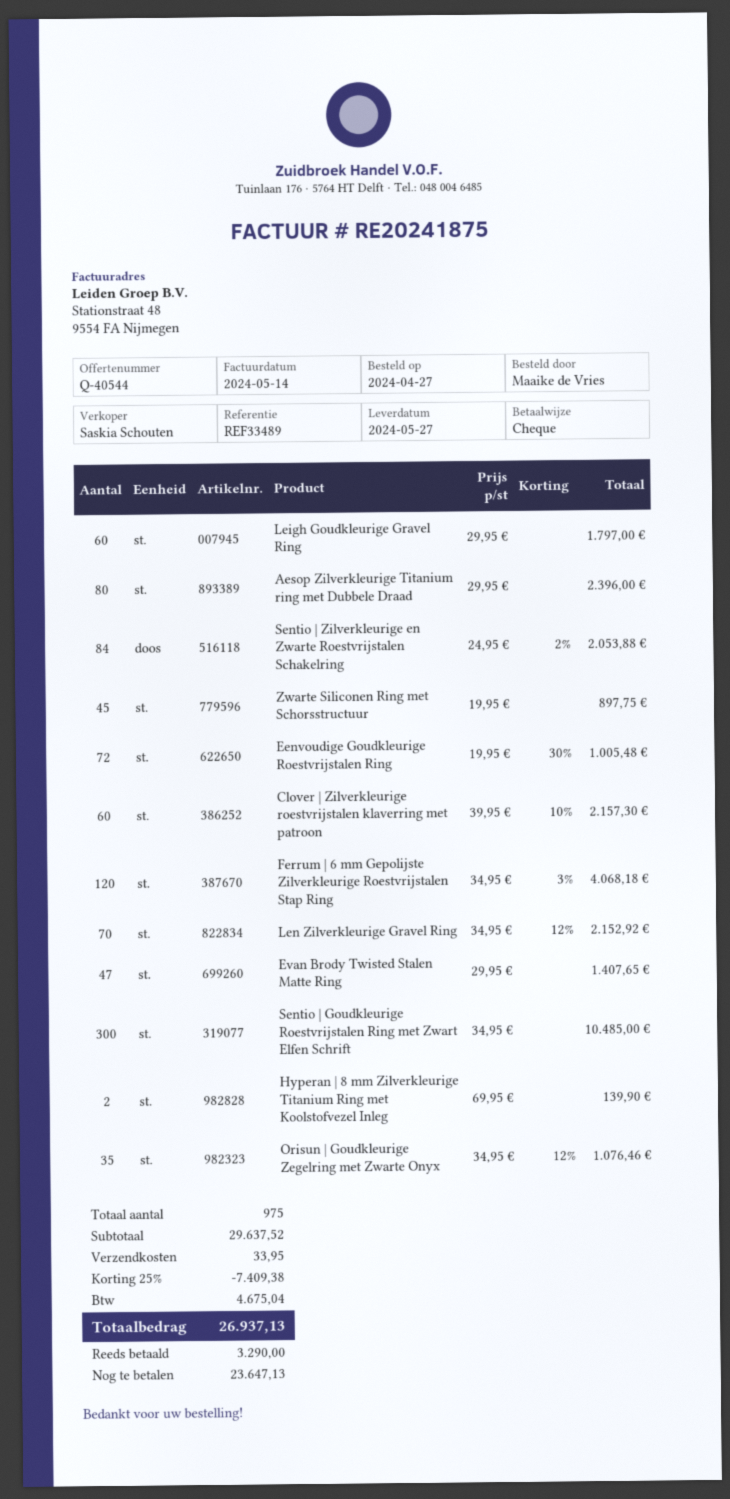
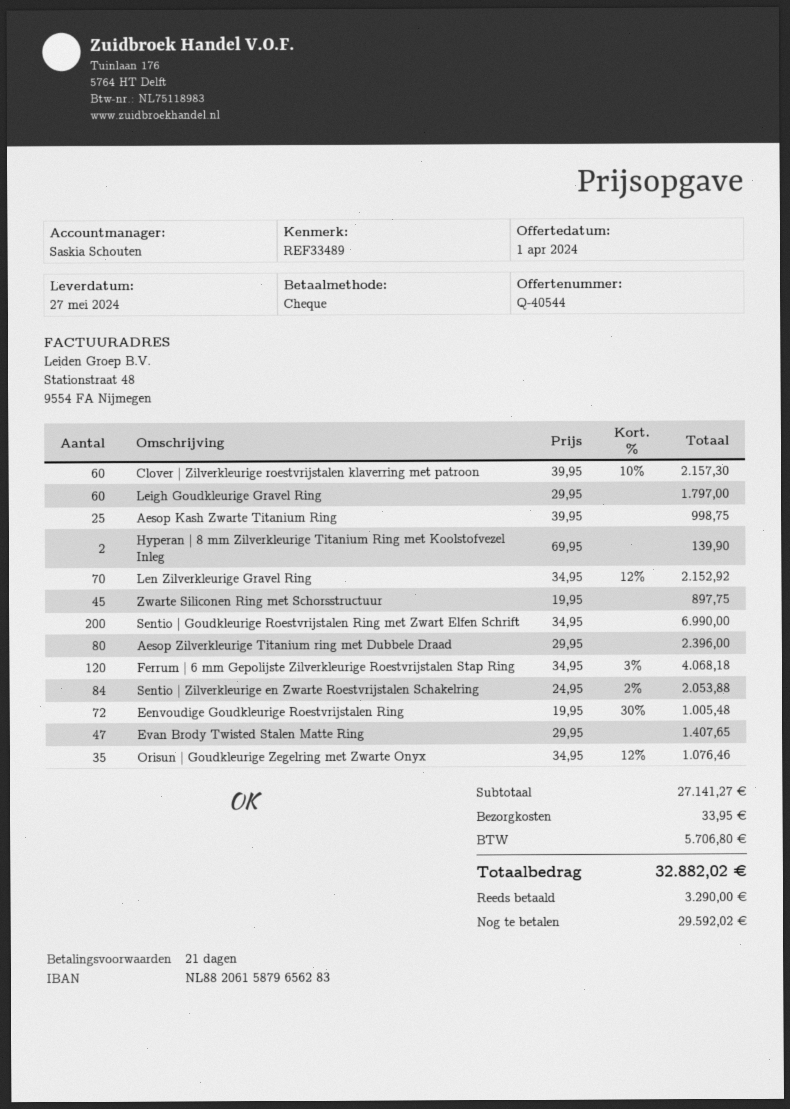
Sentio | Goudkleurige Roestvrijstalen Ring met Zwart Elfen Schrift: 300 x 34.95 = 10485.00 -> 200 x 34.95 = 6990.00
Aesop Kash Zwarte Titanium Ring: none -> 25 x 39.95 = 998.75
subtotal: 29637.52 -> 27141.27
discount: 25% = 7409.38 -> none
tax: 4675.04 -> 5706.80
total: 26937.13 -> 32882.02
balance: 23647.13 -> 29592.02

